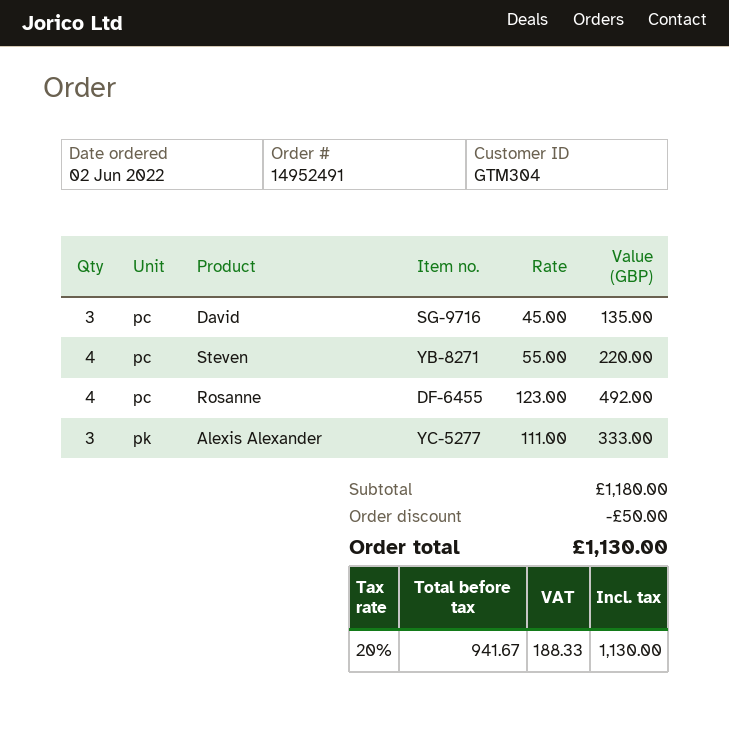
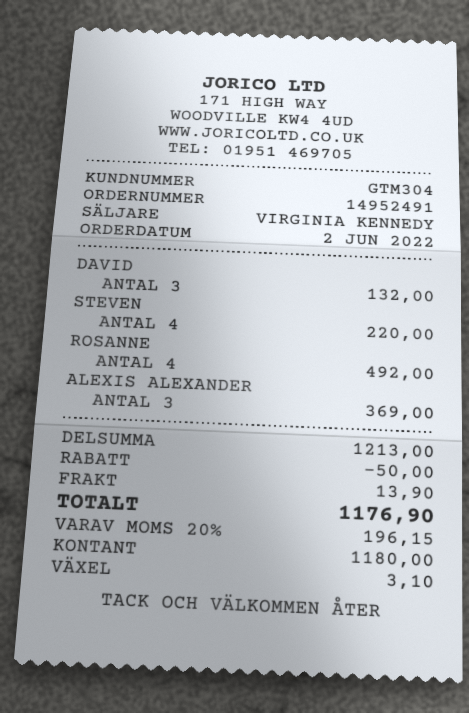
David: 3 for 135.00 -> 3 for 132.00
Alexis Alexander: 3 for 333.00 -> 3 for 369.00
subtotal: 1180.00 -> 1213.00
shipping: none -> 13.90
tax: 20% = 188.33 -> 20% = 196.15
total: 1130.00 -> 1176.90

